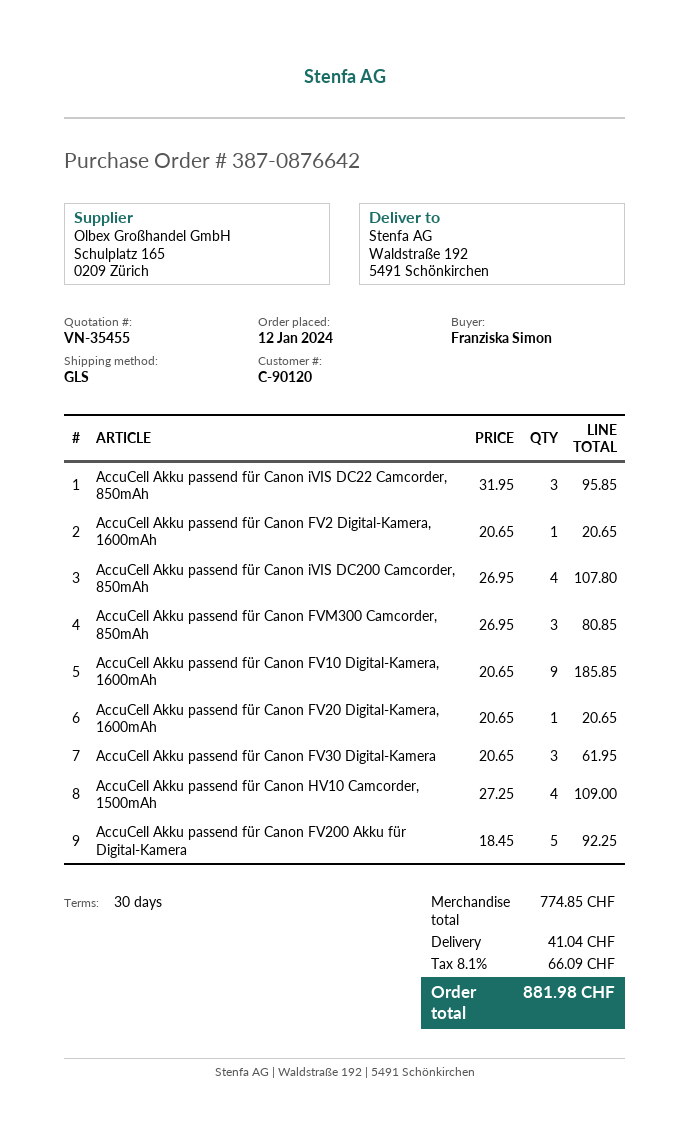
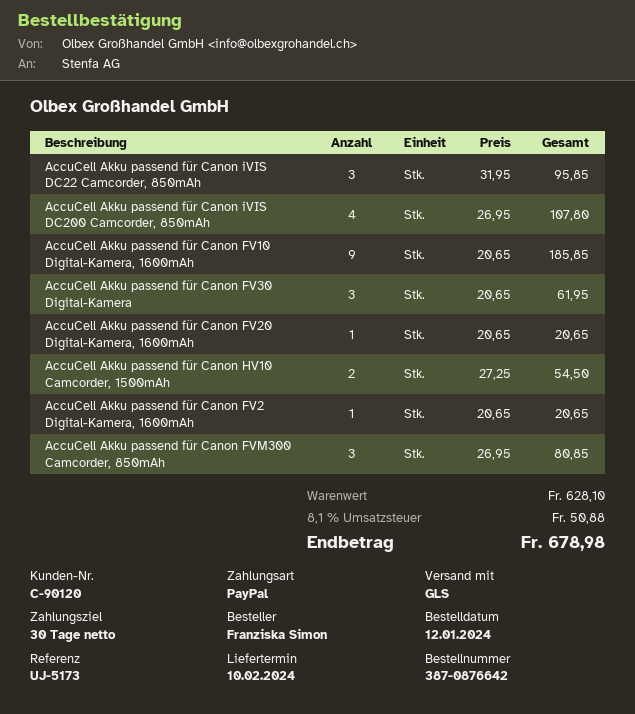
AccuCell Akku passend für Canon HV10 Camcorder, 1500mAh: 4 x 27.25 = 109.00 -> 2 x 27.25 = 54.50
AccuCell Akku passend für Canon FV200 Akku für Digital-Kamera: 5 x 18.45 = 92.25 -> none
subtotal: 774.85 -> 628.10
shipping: 41.04 -> none
tax: 8.1% = 66.09 -> 8.1% = 50.88
total: 881.98 -> 678.98

